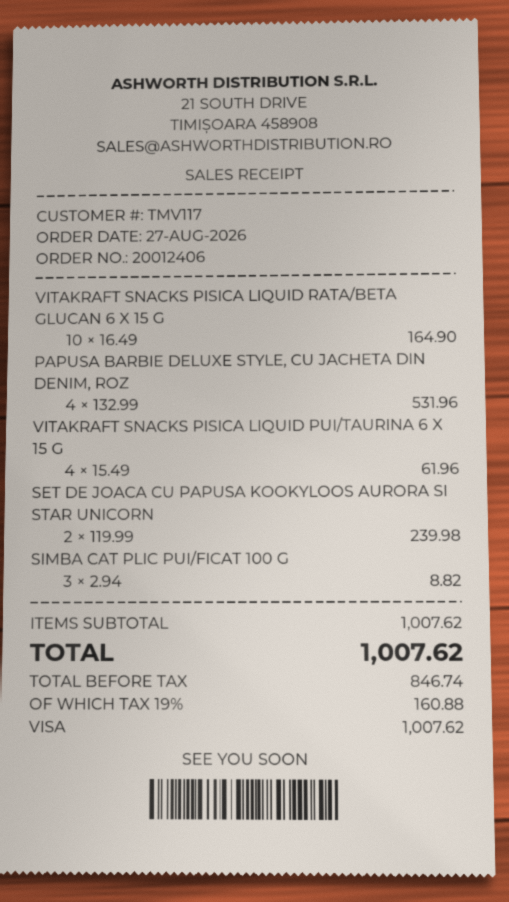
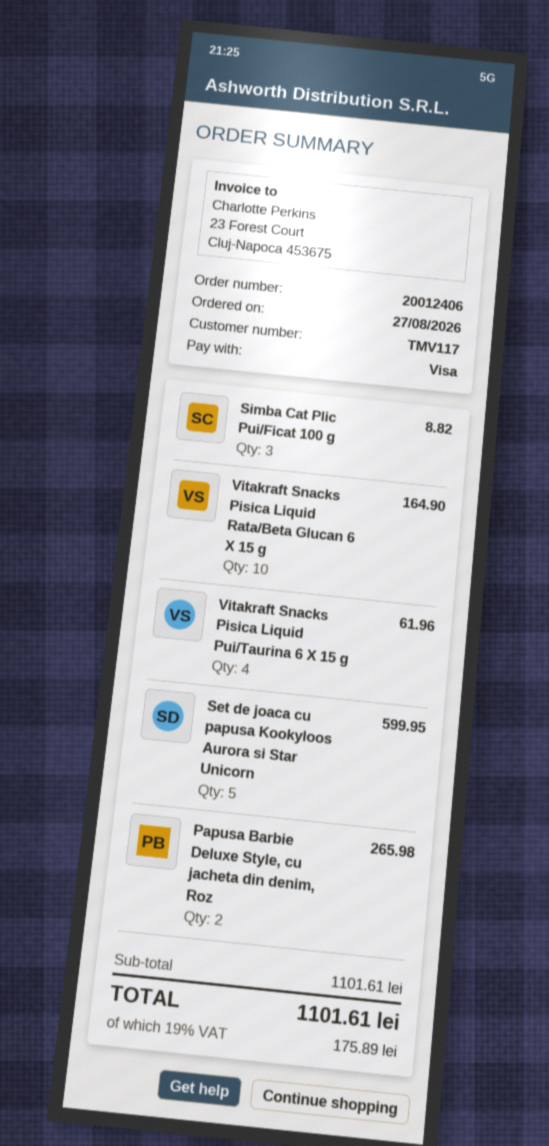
PAPUSA BARBIE DELUXE STYLE, CU JACHETA DIN DENIM, ROZ: 4 for 531.96 -> 2 for 265.98
SET DE JOACA CU PAPUSA KOOKYLOOS AURORA SI STAR UNICORN: 2 for 239.98 -> 5 for 599.95
subtotal: 1007.62 -> 1101.61
tax: 19% = 160.88 -> 19% = 175.89
total: 1007.62 -> 1101.61

